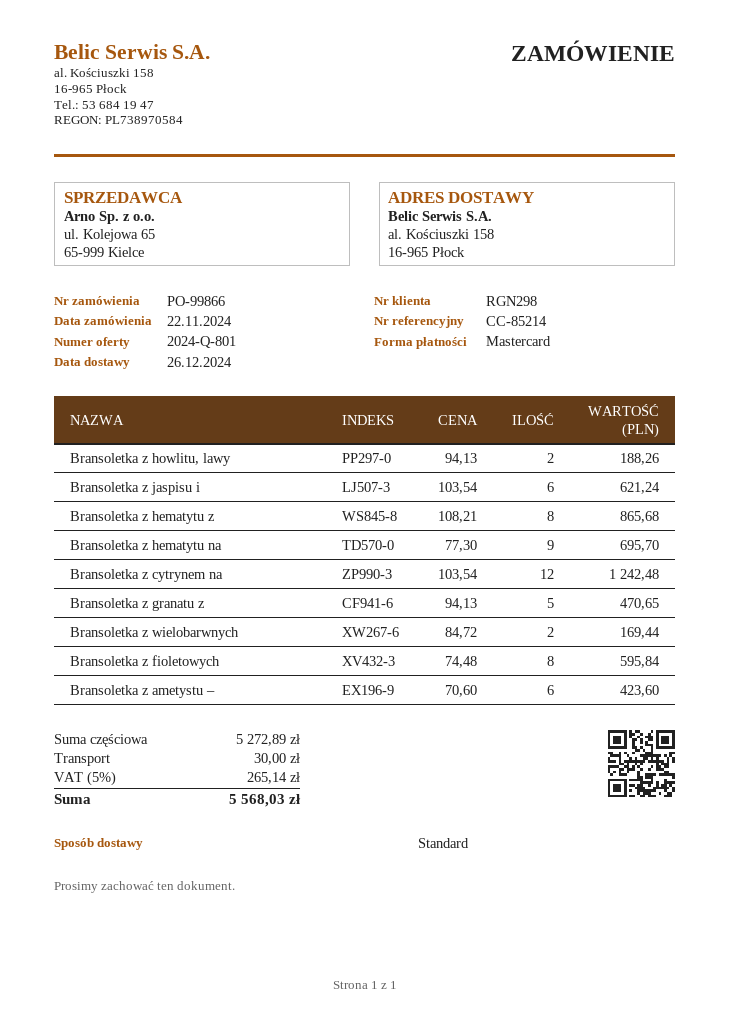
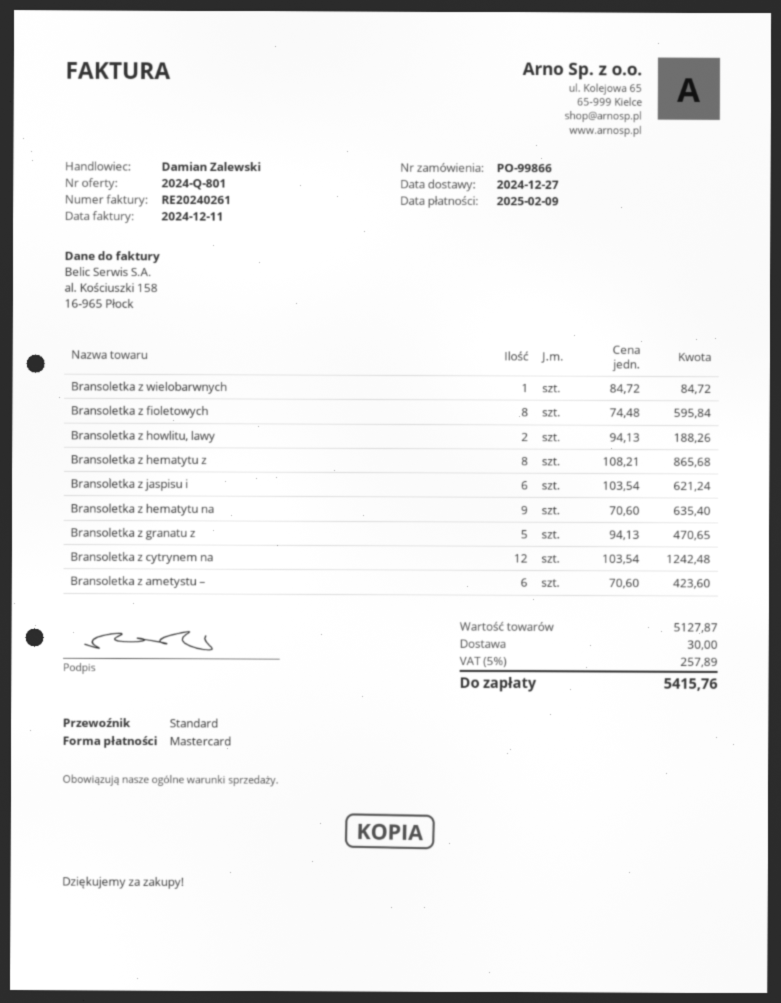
delivery date: 2024-12-26 -> 2024-12-27
Bransoletka z hematytu na: 9 x 77.30 = 695.70 -> 9 x 70.60 = 635.40
Bransoletka z wielobarwnych: 2 x 84.72 = 169.44 -> 1 x 84.72 = 84.72
subtotal: 5272.89 -> 5127.87
tax: 5% = 265.14 -> 5% = 257.89
total: 5568.03 -> 5415.76

